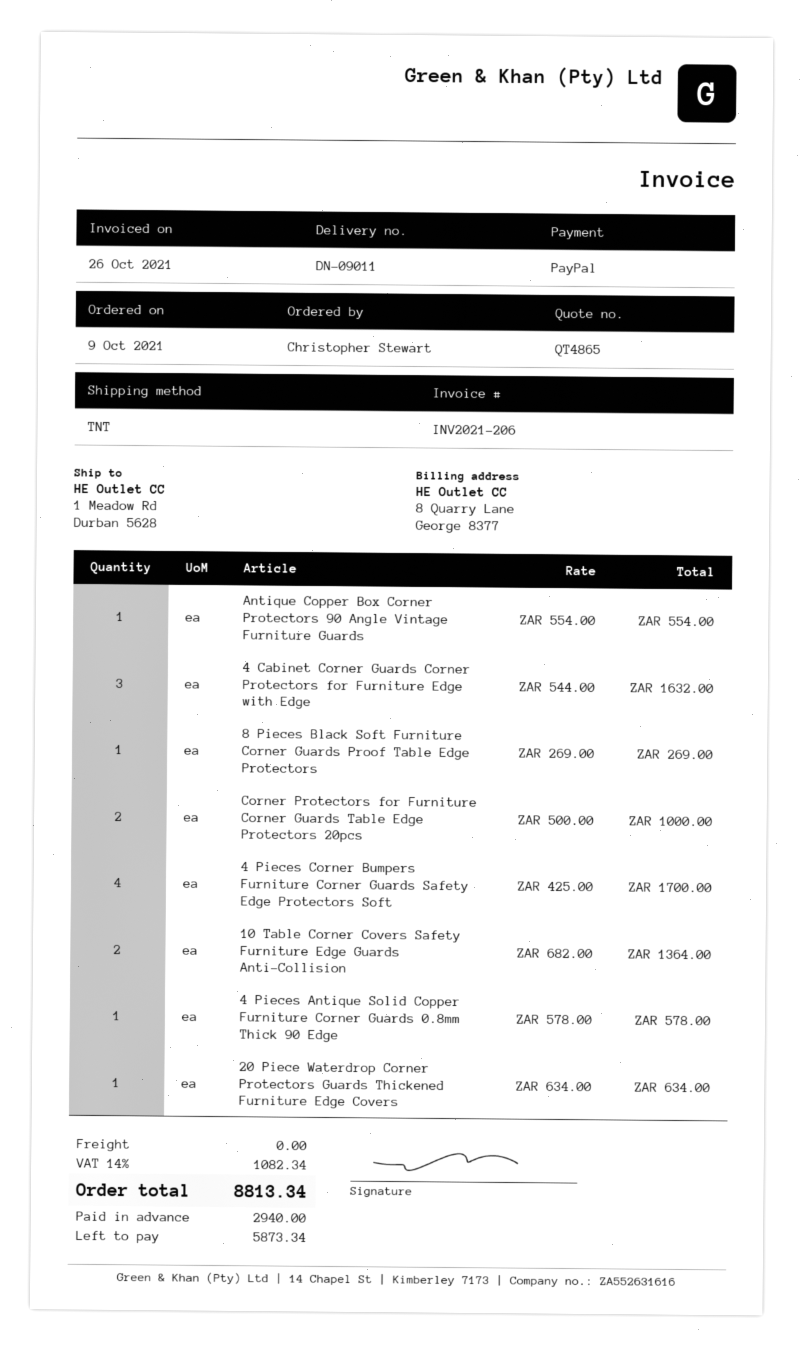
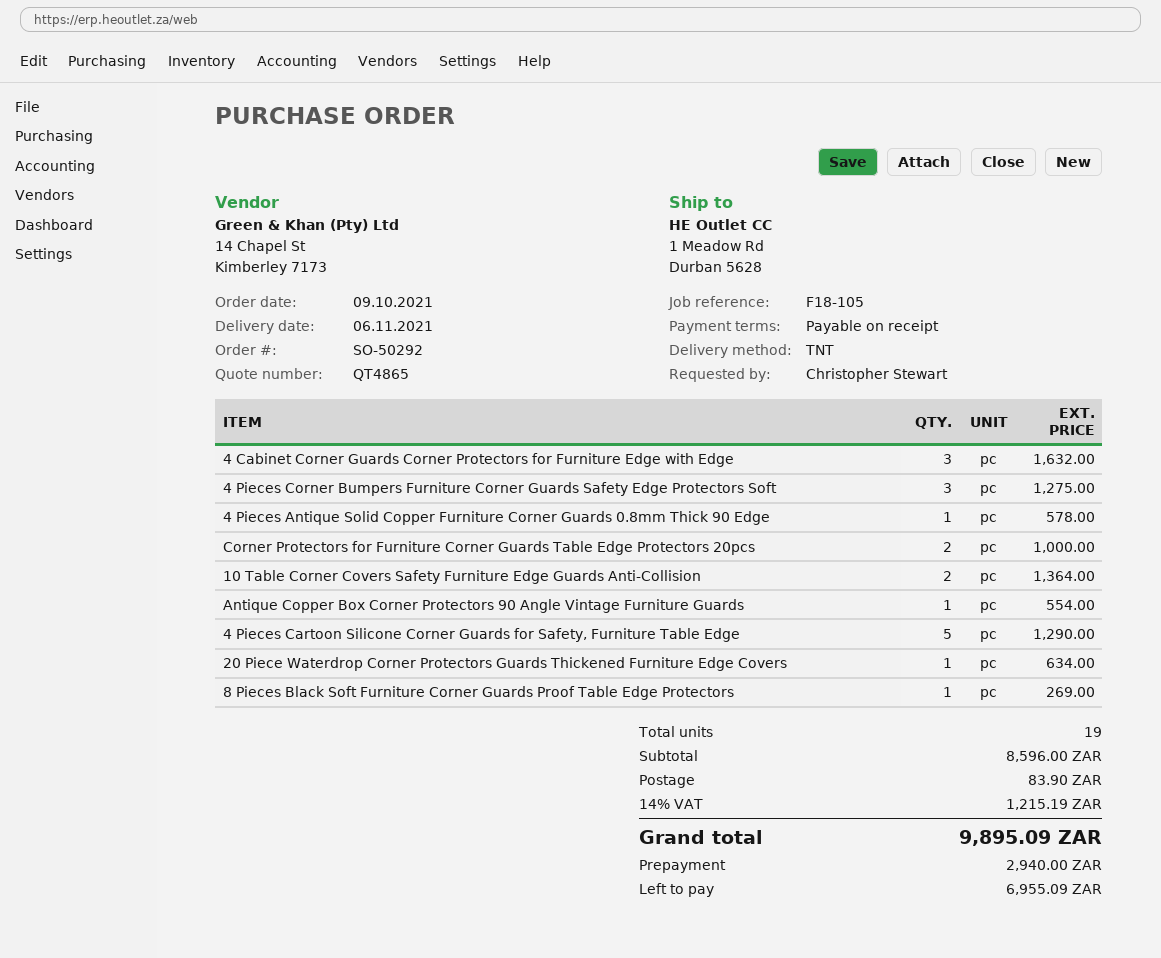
4 Pieces Corner Bumpers Furniture Corner Guards Safety Edge Protectors Soft: 4 for 1700.00 -> 3 for 1275.00
4 Pieces Cartoon Silicone Corner Guards for Safety, Furniture Table Edge: none -> 5 for 1290.00
shipping: 0.00 -> 83.90
tax: 14% = 1082.34 -> 14% = 1215.19
total: 8813.34 -> 9895.09
balance: 5873.34 -> 6955.09

